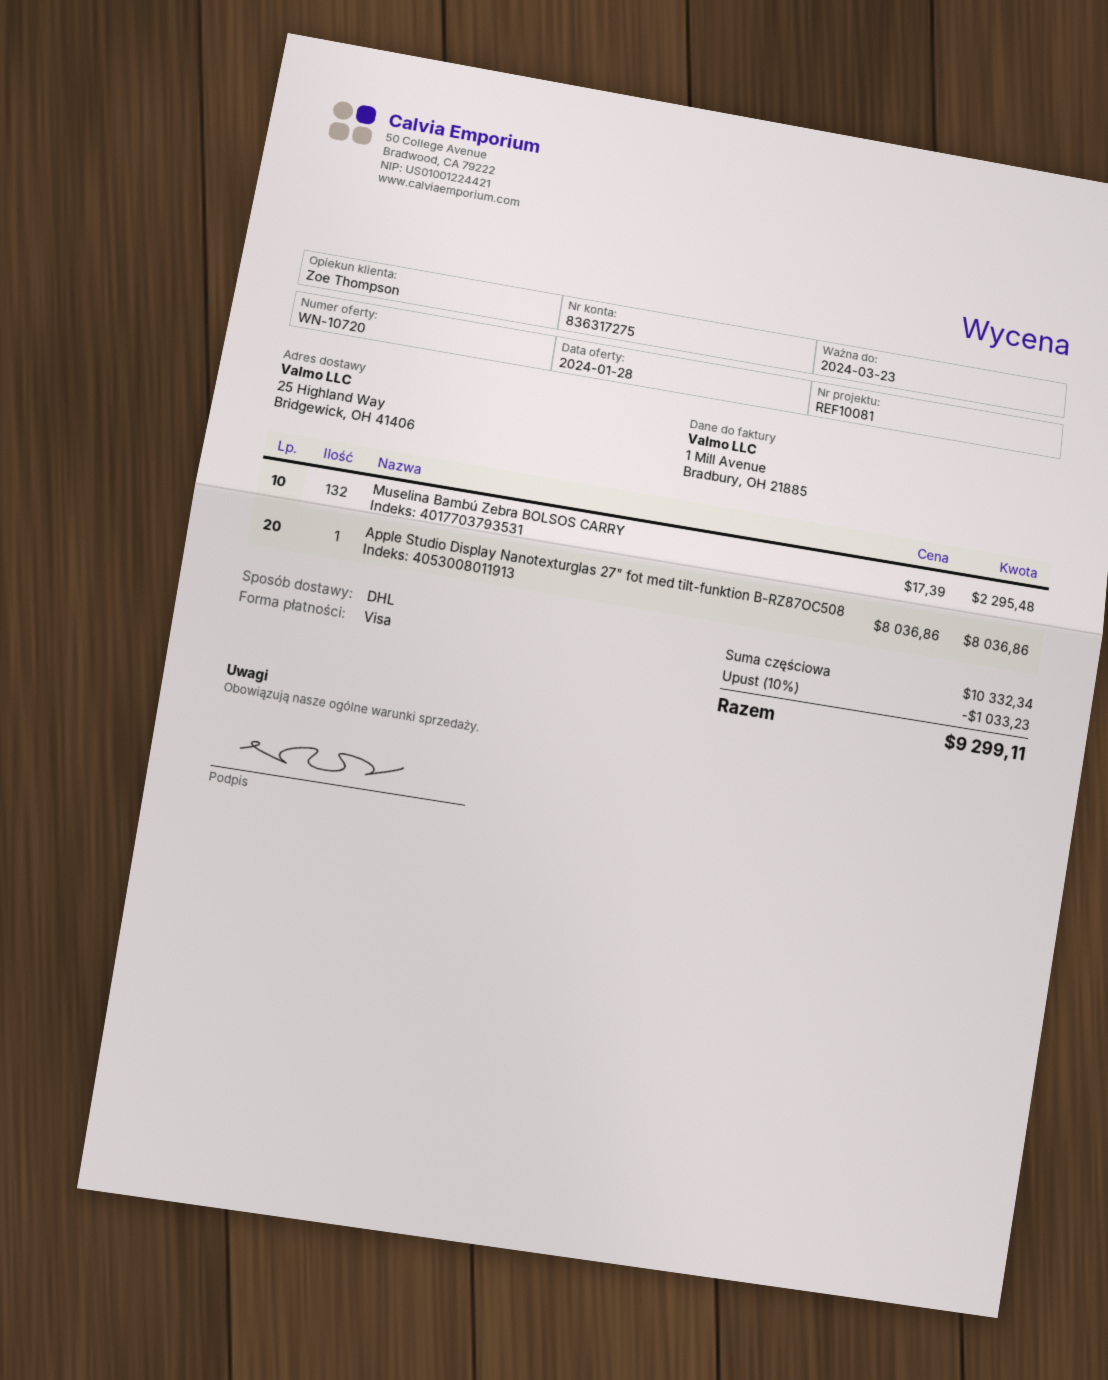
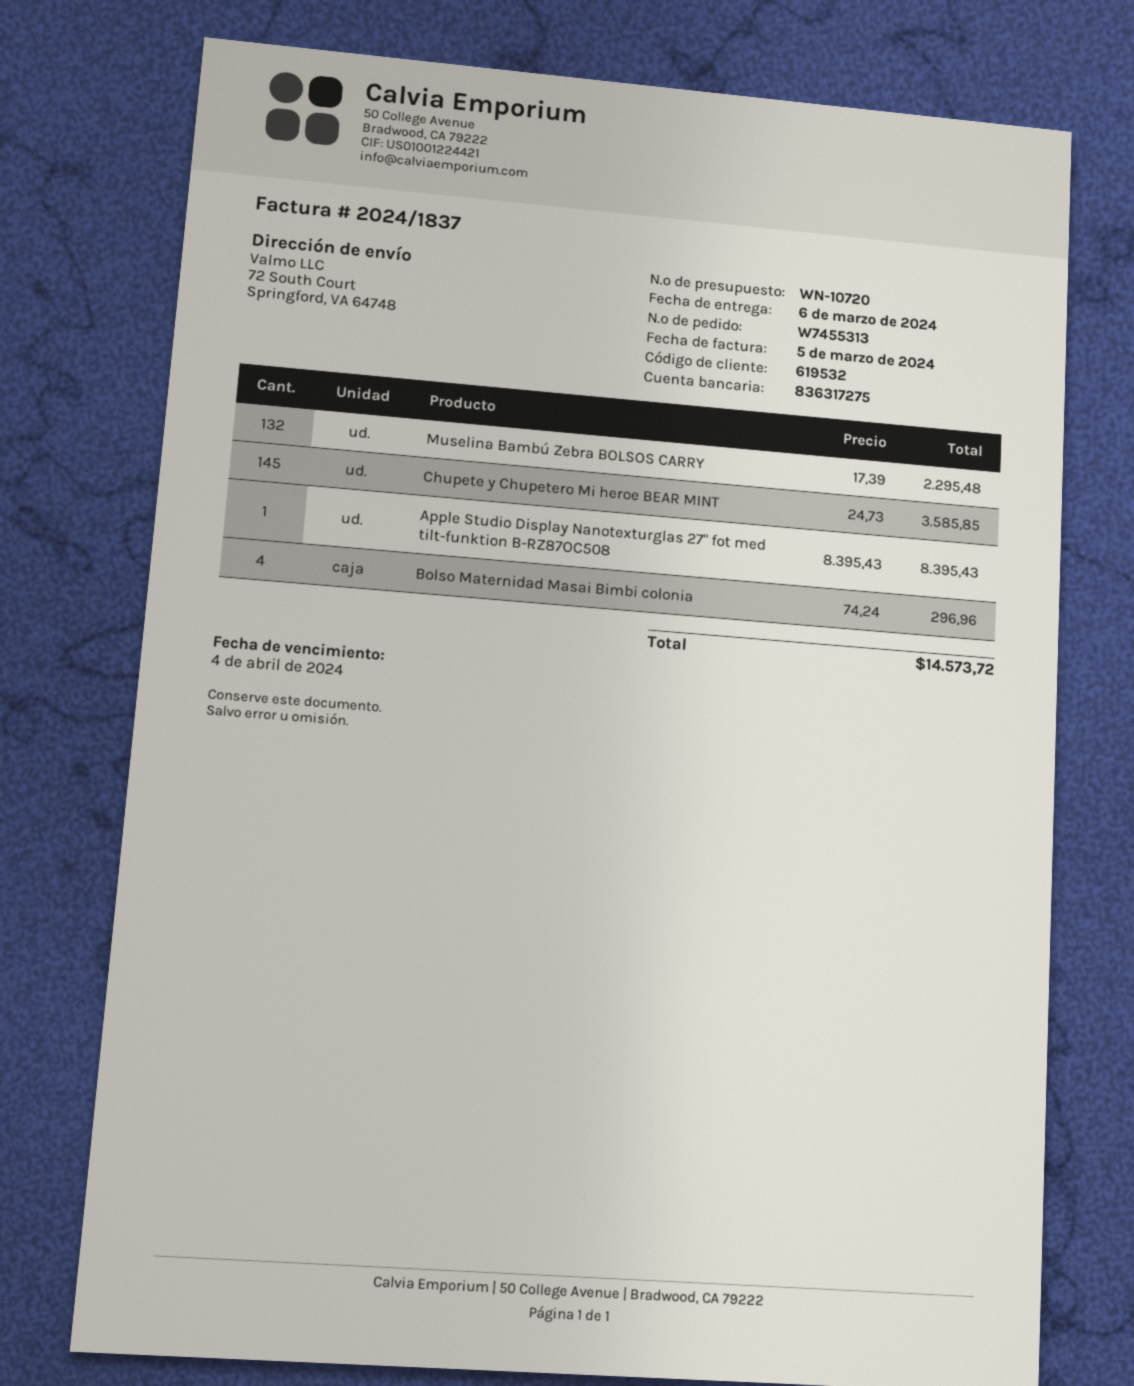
ship to: 25 Highland Way, Bridgewick, OH 41406 -> 72 South Court, Springford, VA 64748
Apple Studio Display Nanotexturglas 27" fot med tilt-funktion B-RZ87OC508: 1 x 8036.86 = 8036.86 -> 1 x 8395.43 = 8395.43
Chupete y Chupetero Mi heroe BEAR MINT: none -> 145 x 24.73 = 3585.85
Bolso Maternidad Masai Bimbi colonia: none -> 4 x 74.24 = 296.96
discount: 10% = 1033.23 -> none
total: 9299.11 -> 14573.72

